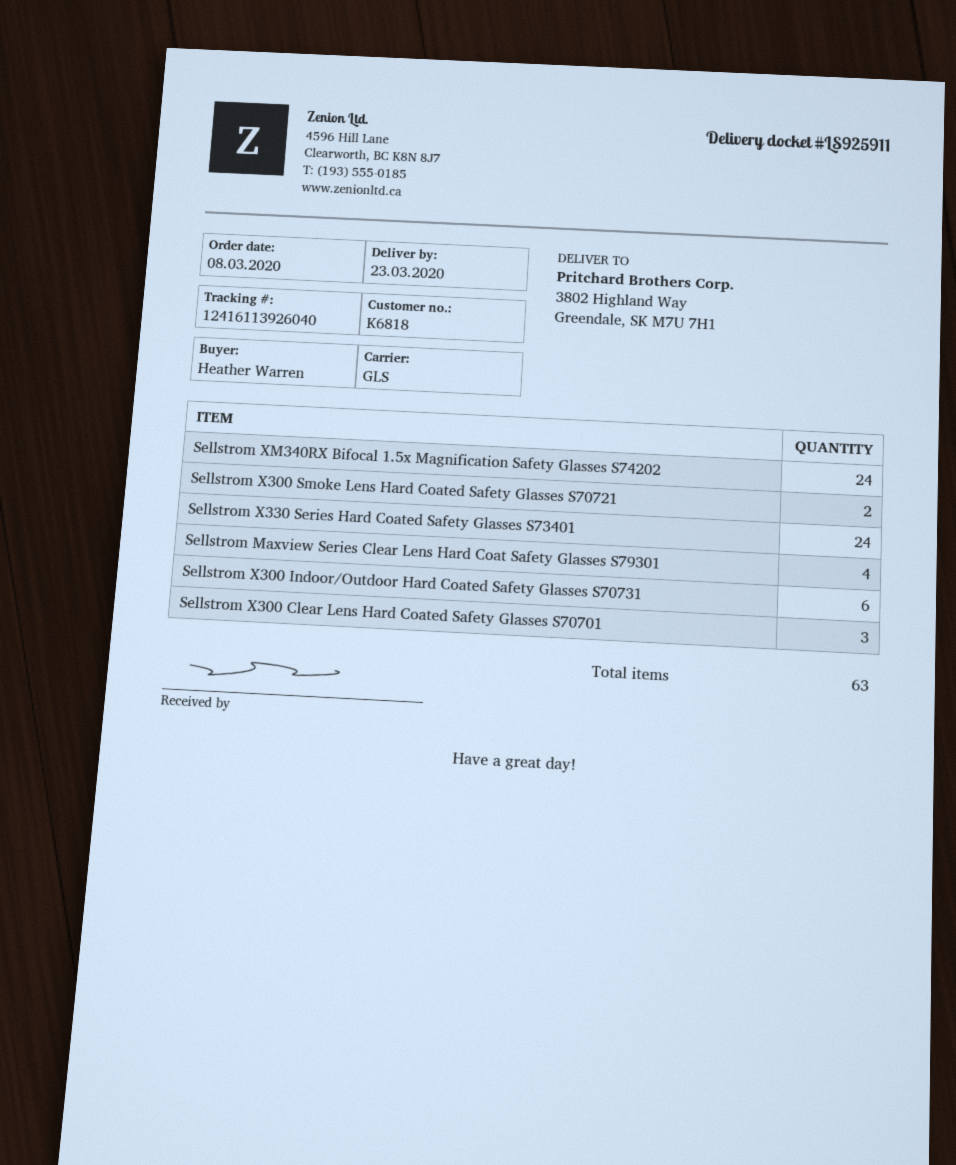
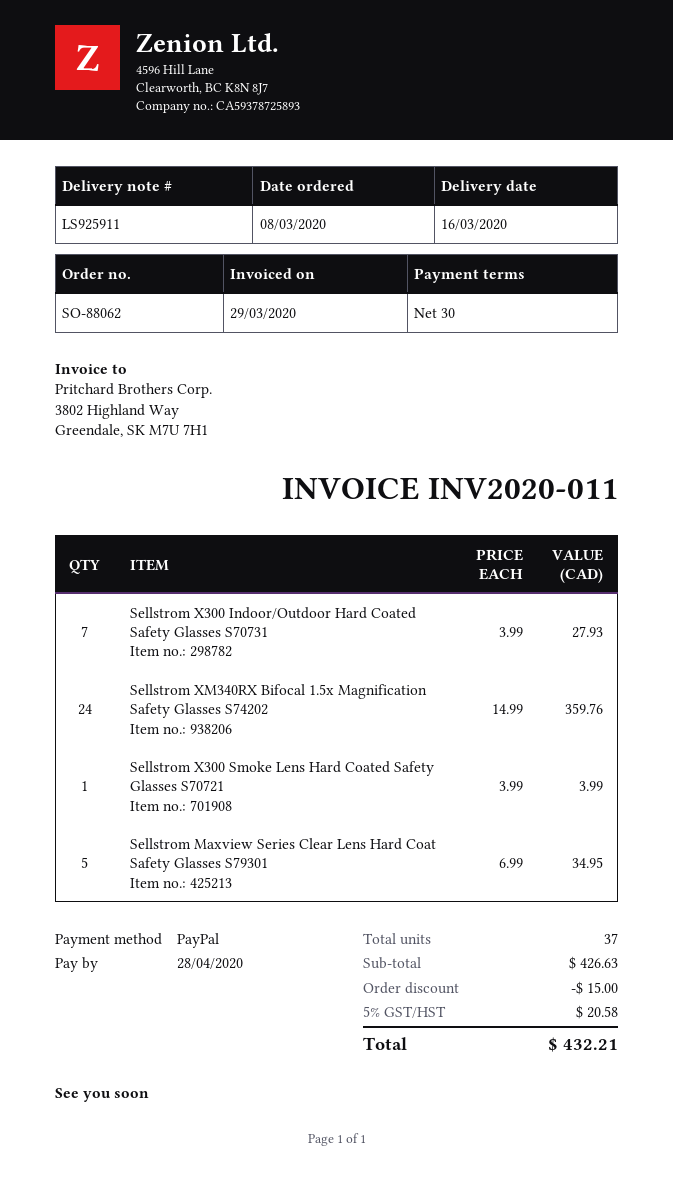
delivery date: 2020-03-23 -> 2020-03-16
Sellstrom X300 Smoke Lens Hard Coated Safety Glasses S70721: 2 -> 1
Sellstrom X330 Series Hard Coated Safety Glasses S73401: 24 -> none
Sellstrom Maxview Series Clear Lens Hard Coat Safety Glasses S79301: 4 -> 5
Sellstrom X300 Indoor/Outdoor Hard Coated Safety Glasses S70731: 6 -> 7
Sellstrom X300 Clear Lens Hard Coated Safety Glasses S70701: 3 -> none
total quantity: 63 -> 37

